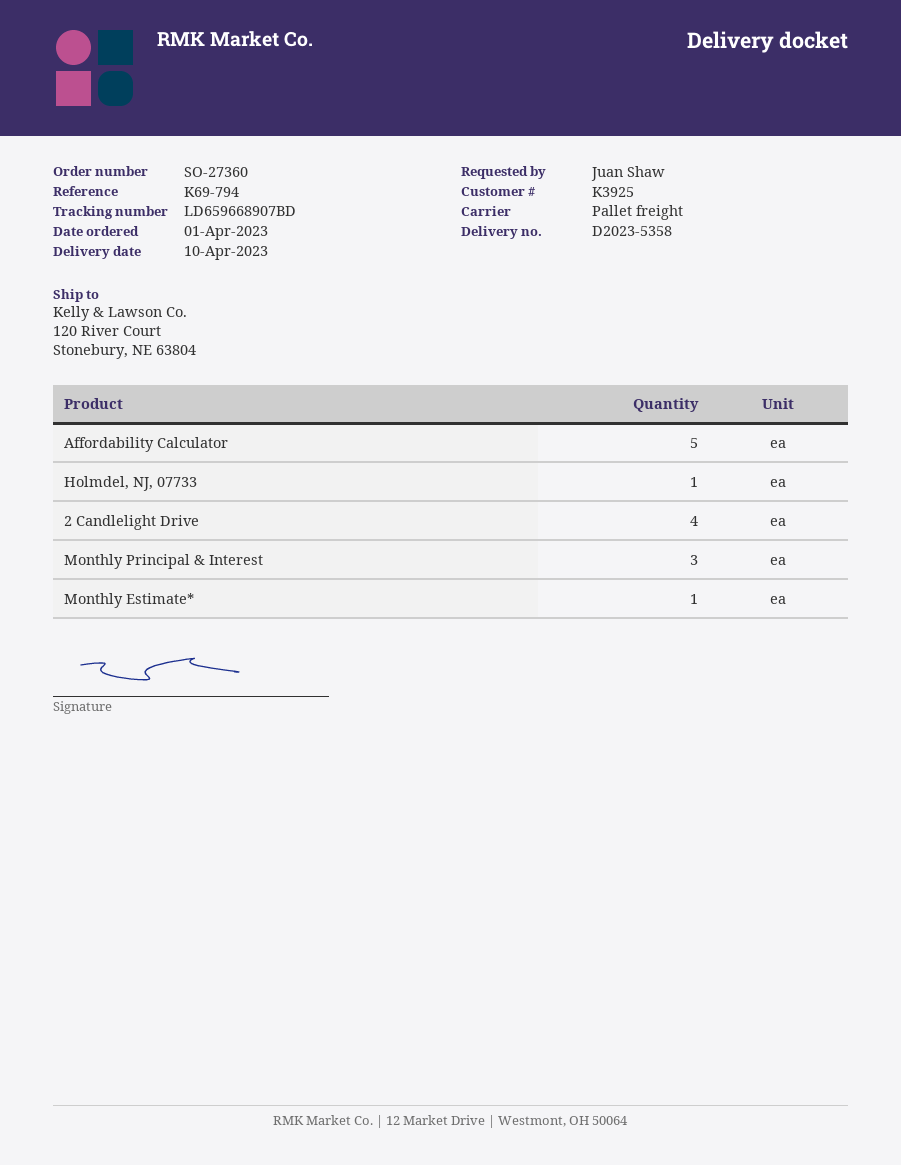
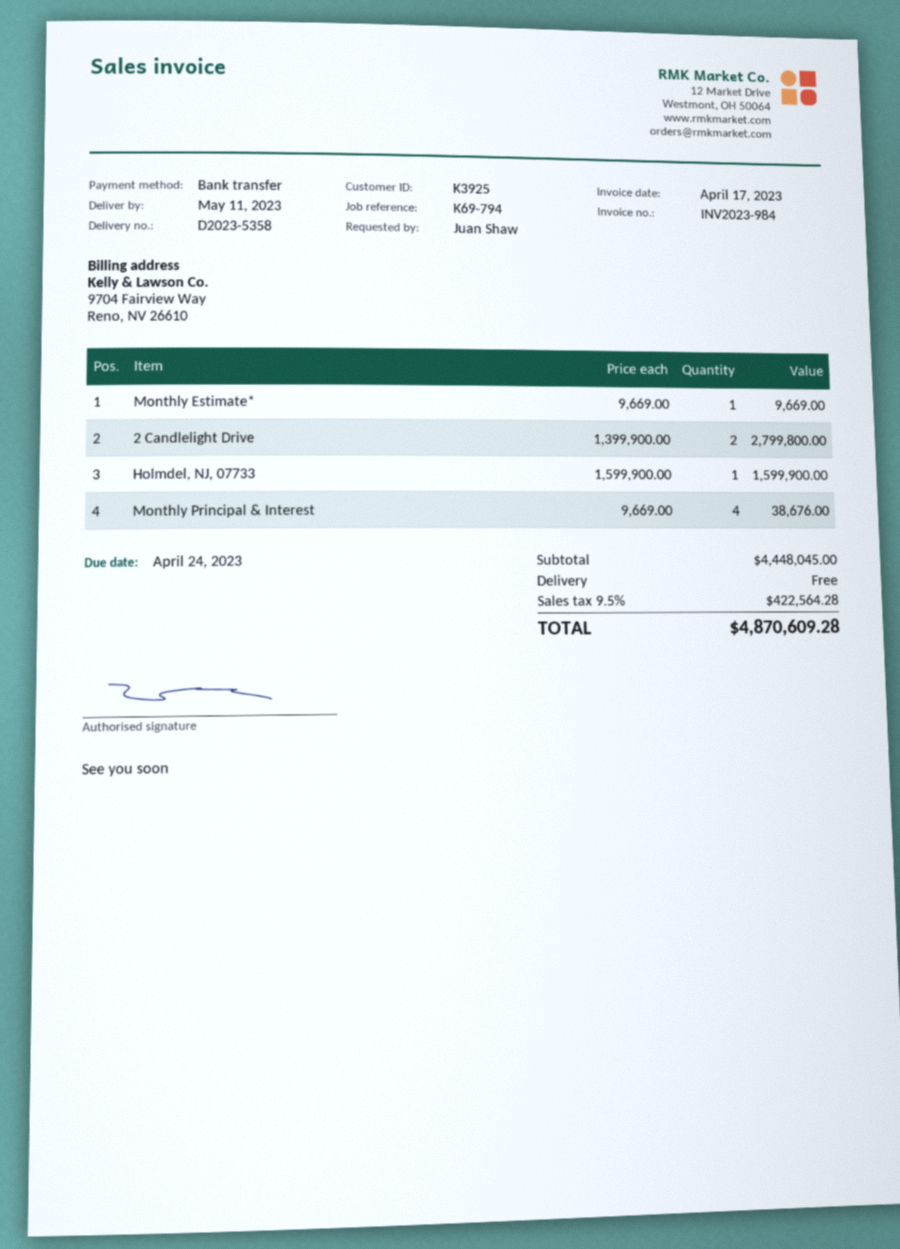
delivery date: 2023-04-10 -> 2023-05-11
Affordability Calculator: 5 -> none
2 Candlelight Drive: 4 -> 2
Monthly Principal & Interest: 3 -> 4

